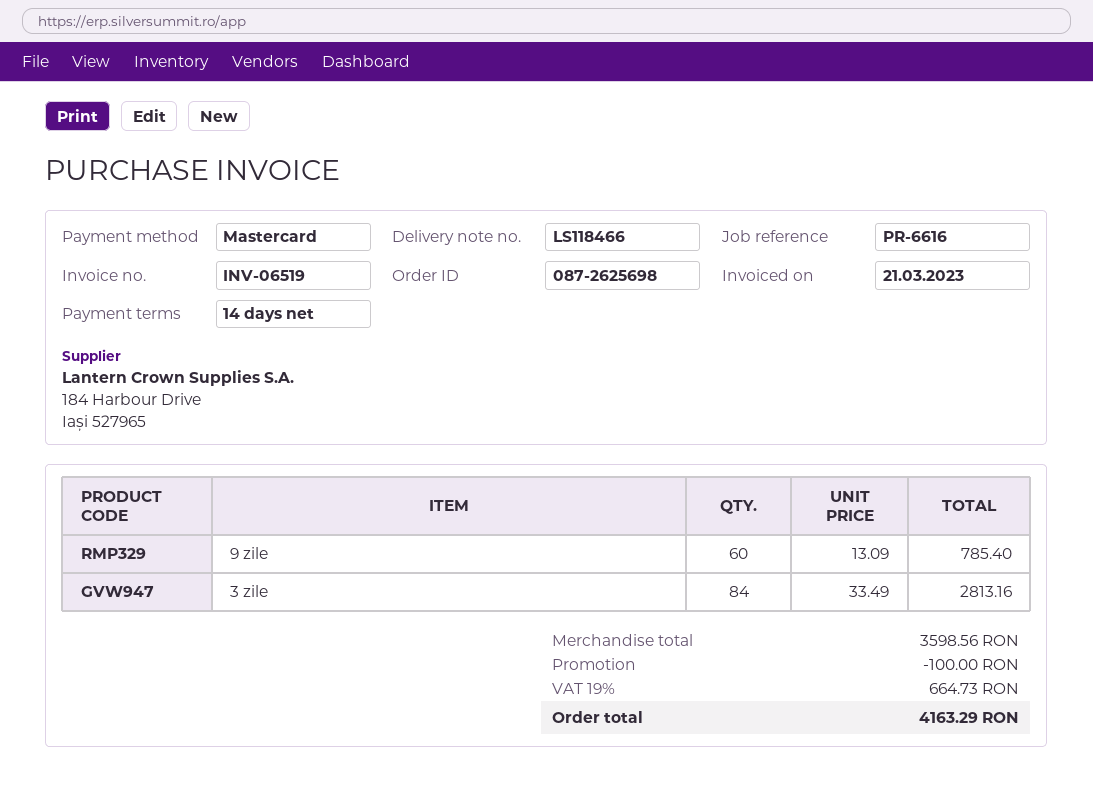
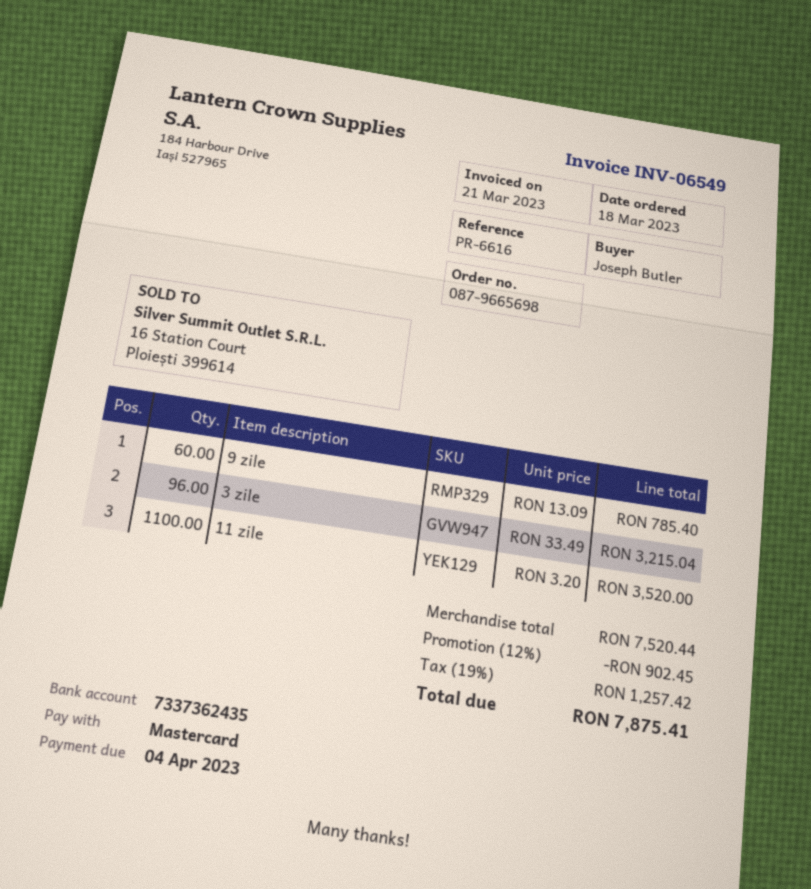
order number: 087-2625698 -> 087-9665698
invoice number: INV-06519 -> INV-06549
3 zile: 84 x 33.49 = 2813.16 -> 96 x 33.49 = 3215.04
11 zile: none -> 1100 x 3.20 = 3520.00
subtotal: 3598.56 -> 7520.44
discount: 100.00 -> 902.45
tax: 19% = 664.73 -> 19% = 1257.42
total: 4163.29 -> 7875.41

